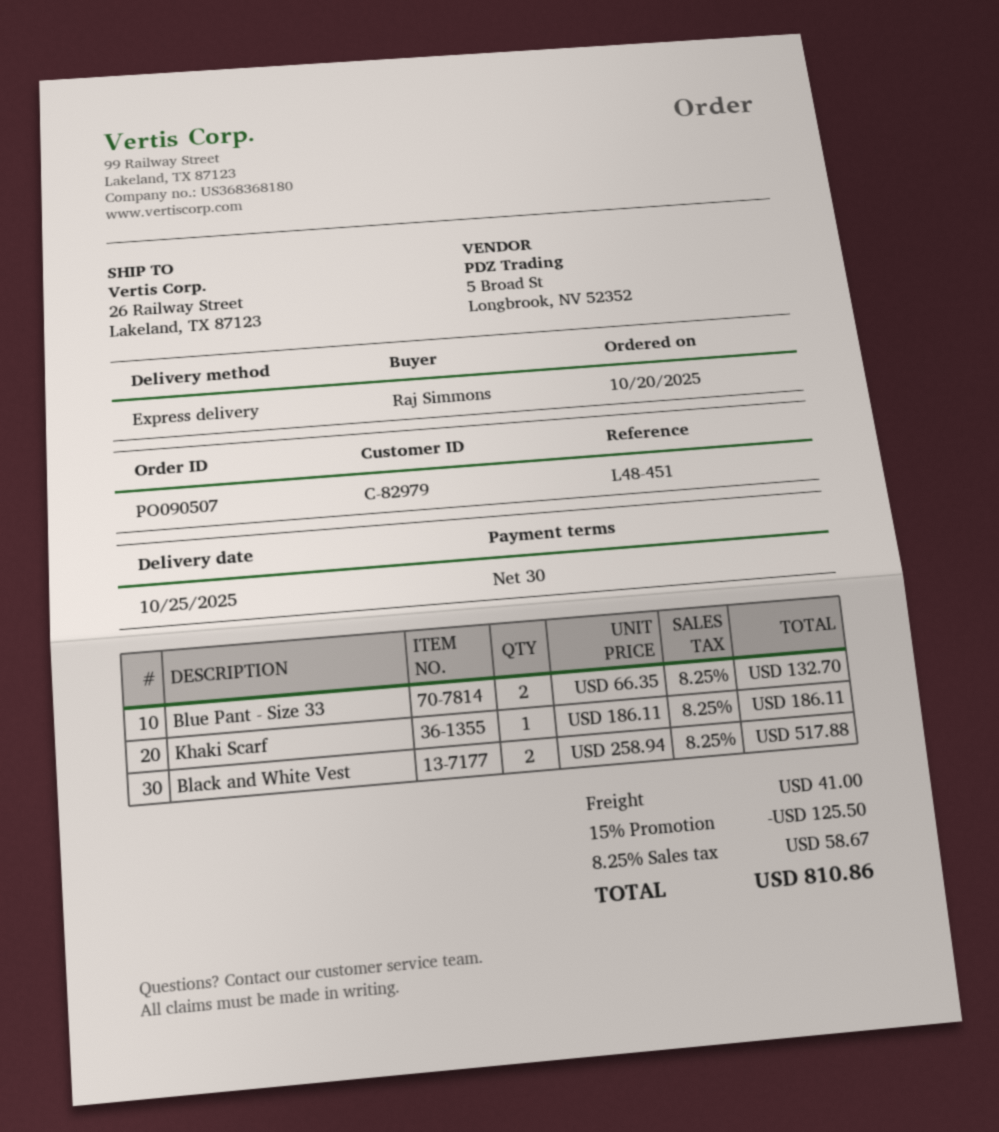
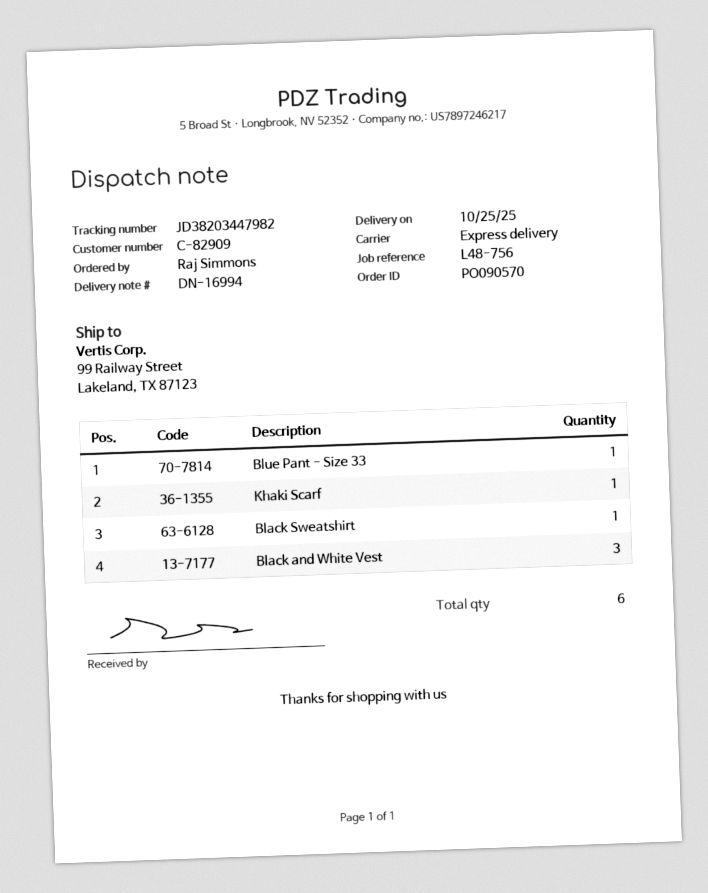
order number: PO090507 -> PO090570
customer number: C-82979 -> C-82909
reference: L48-451 -> L48-756
ship to: 26 Railway Street, Lakeland, TX 87123 -> 99 Railway Street, Lakeland, TX 87123
Blue Pant - Size 33: 2 -> 1
Black and White Vest: 2 -> 3
Black Sweatshirt: none -> 1

